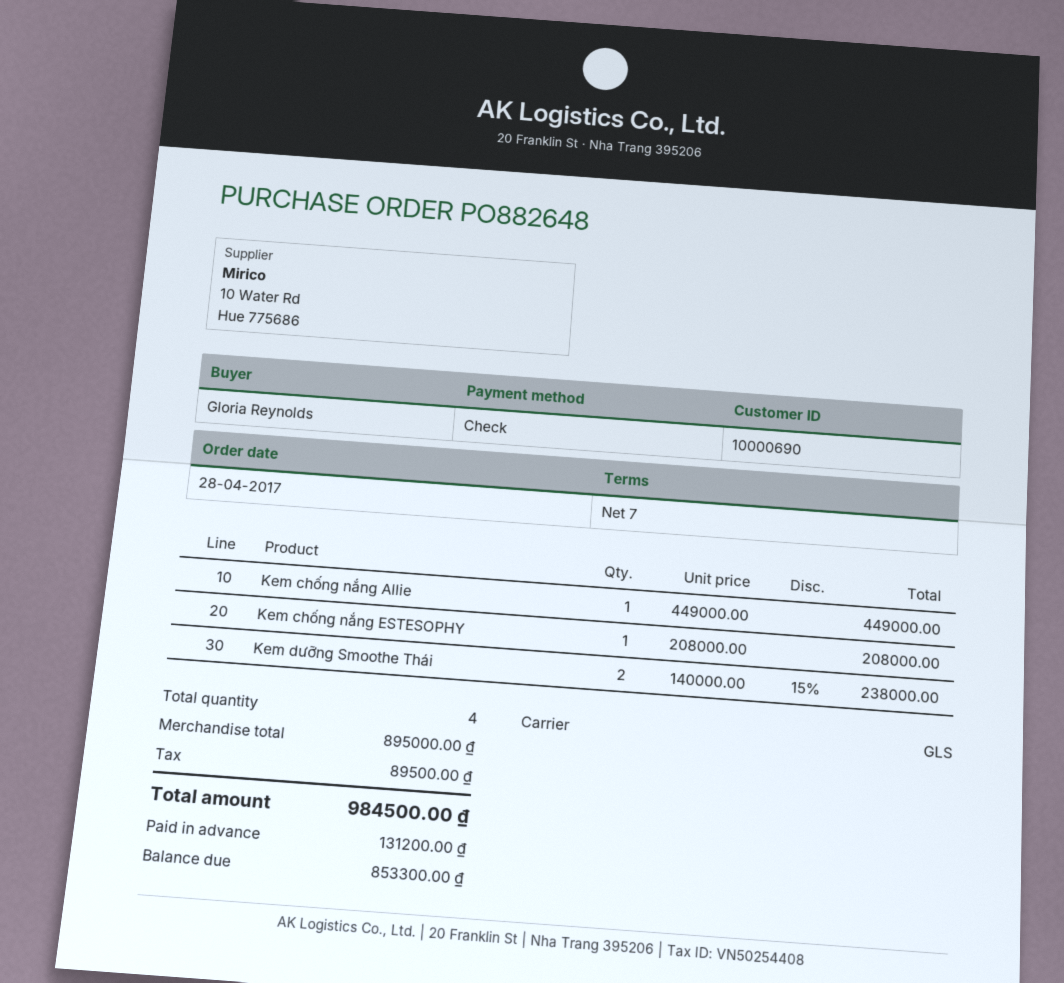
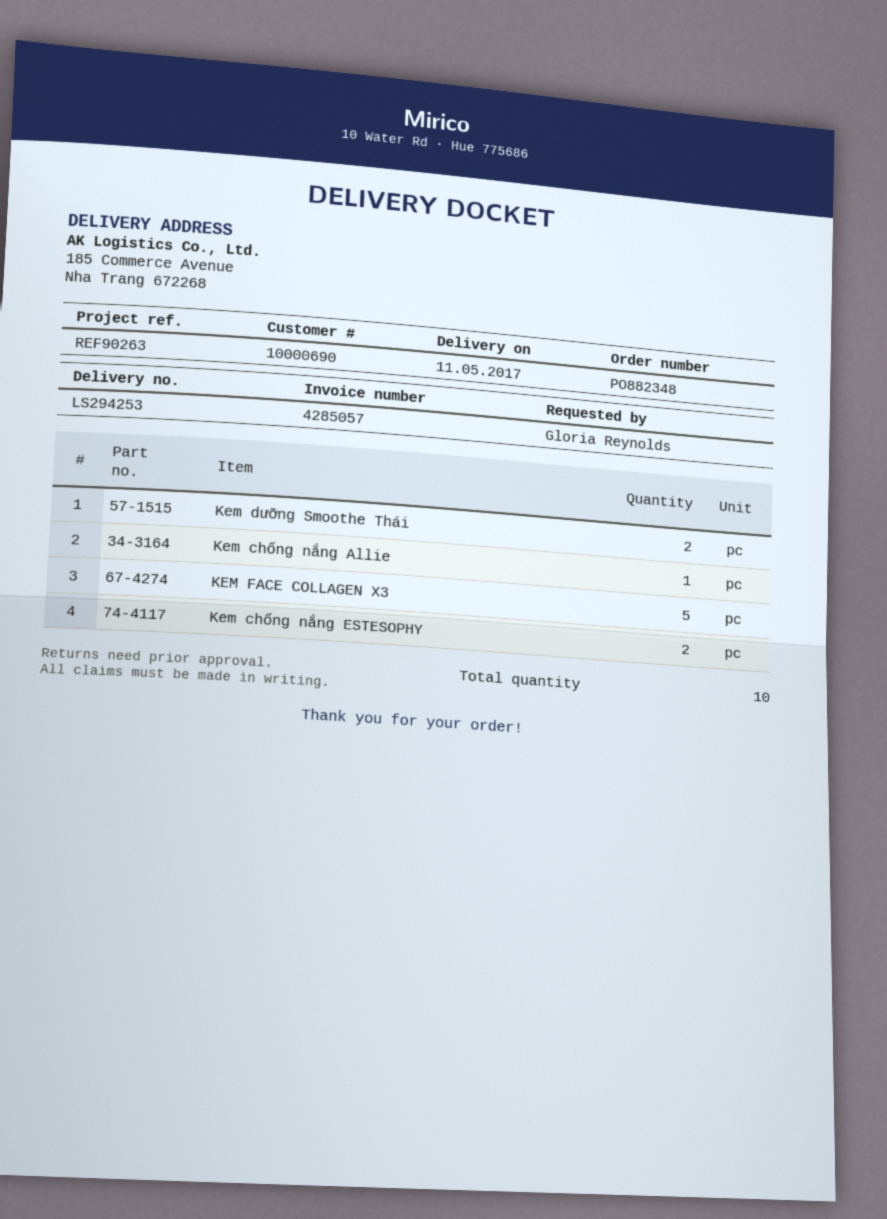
order number: PO882648 -> PO882348
Kem chống nắng ESTESOPHY: 1 -> 2
KEM FACE COLLAGEN X3: none -> 5
total quantity: 4 -> 10

